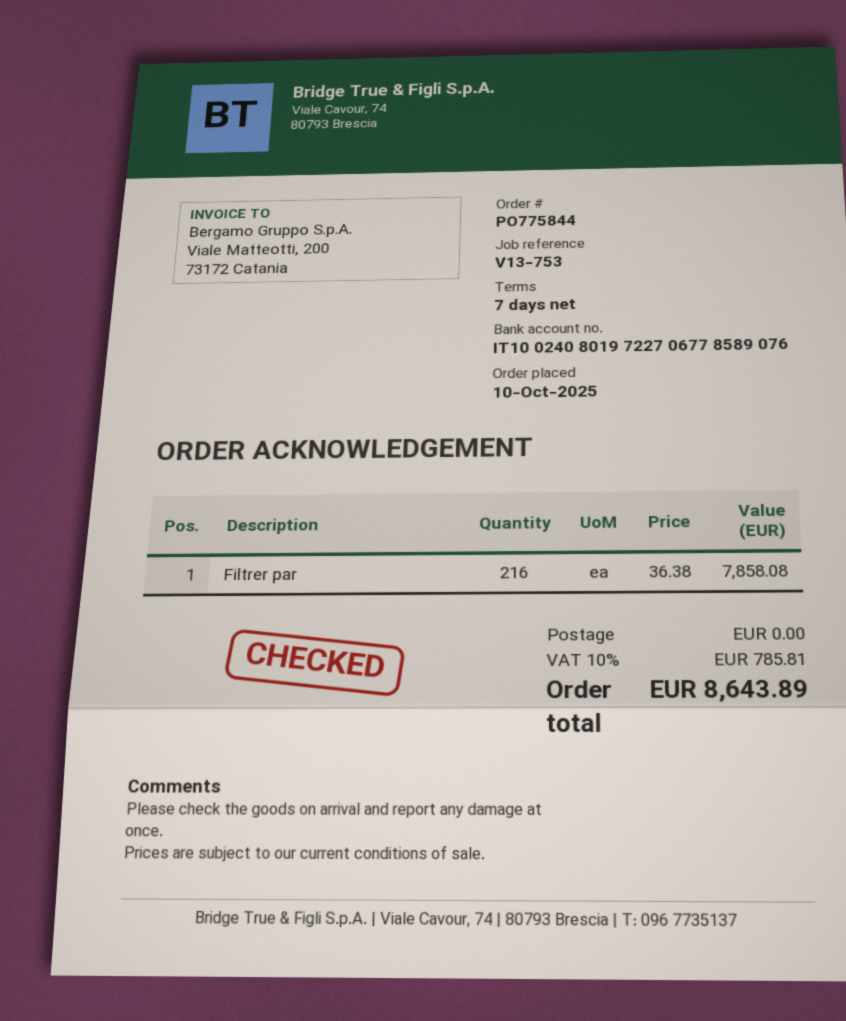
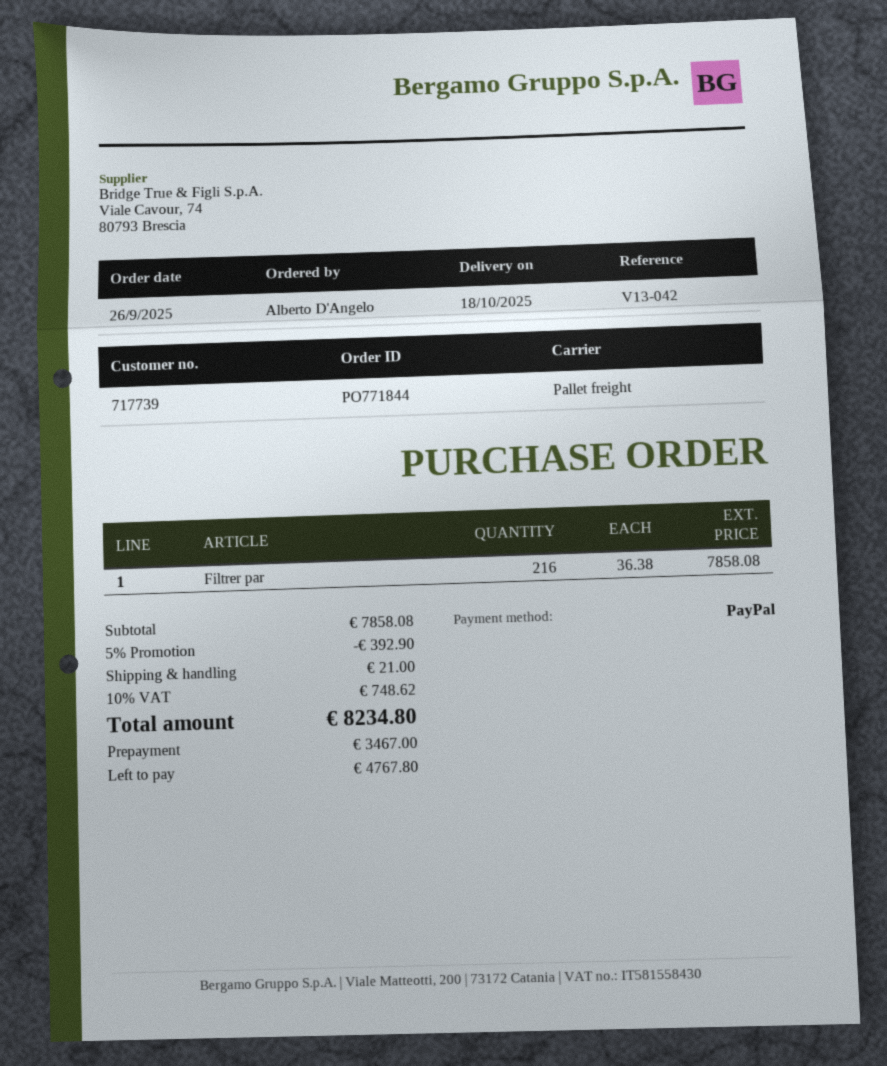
order number: PO775844 -> PO771844
order date: 2025-10-10 -> 2025-09-26
reference: V13-753 -> V13-042
discount: none -> 5% = 392.90
shipping: 0.00 -> 21.00
tax: 10% = 785.81 -> 10% = 748.62
total: 8643.89 -> 8234.80

